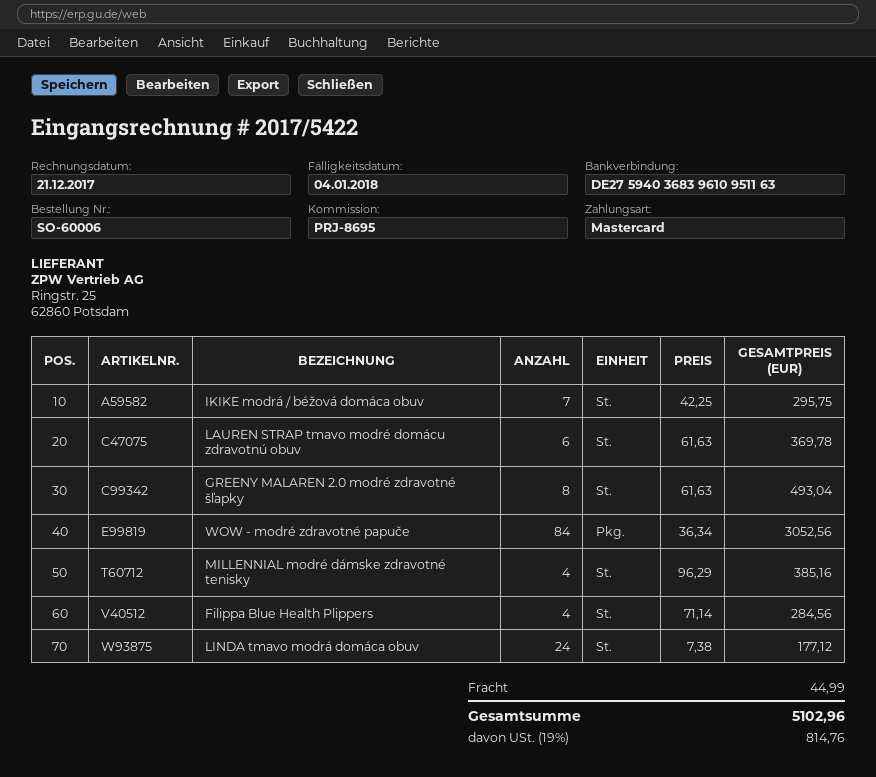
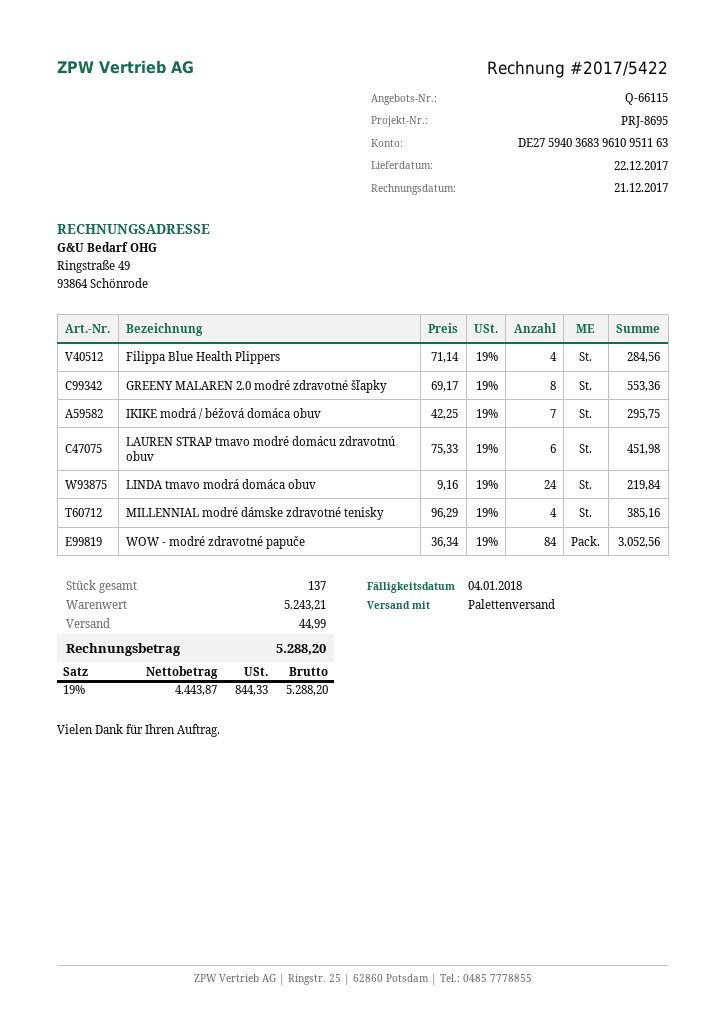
LAUREN STRAP tmavo modré domácu zdravotnú obuv: 6 x 61.63 = 369.78 -> 6 x 75.33 = 451.98
GREENY MALAREN 2.0 modré zdravotné šľapky: 8 x 61.63 = 493.04 -> 8 x 69.17 = 553.36
LINDA tmavo modrá domáca obuv: 24 x 7.38 = 177.12 -> 24 x 9.16 = 219.84
tax: 19% = 814.76 -> 19% = 844.33
total: 5102.96 -> 5288.20

